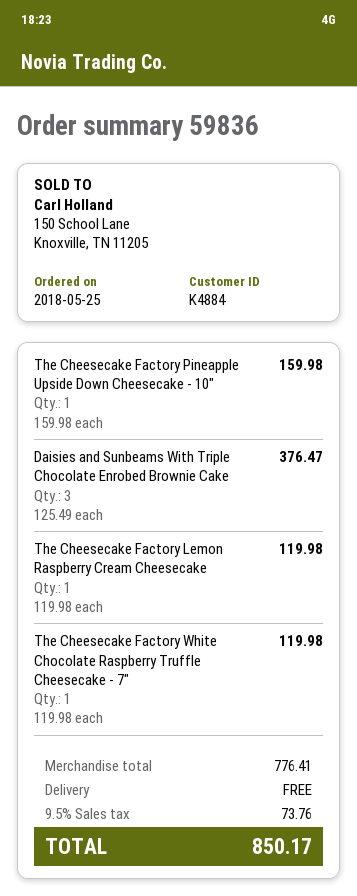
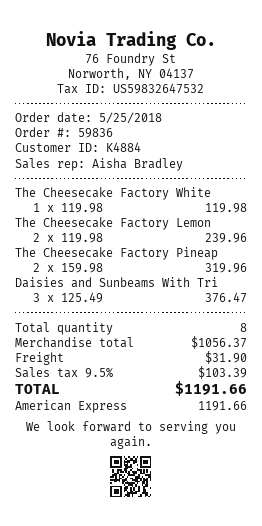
The Cheesecake Factory Pineapple Upside Down Cheesecake - 10": 1 x 159.98 = 159.98 -> 2 x 159.98 = 319.96
The Cheesecake Factory Lemon Raspberry Cream Cheesecake: 1 x 119.98 = 119.98 -> 2 x 119.98 = 239.96
subtotal: 776.41 -> 1056.37
shipping: 0.00 -> 31.90
tax: 9.5% = 73.76 -> 9.5% = 103.39
total: 850.17 -> 1191.66

